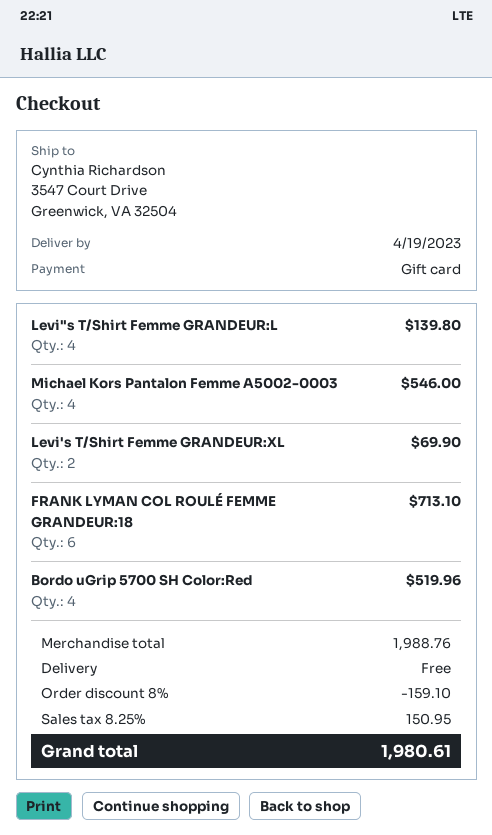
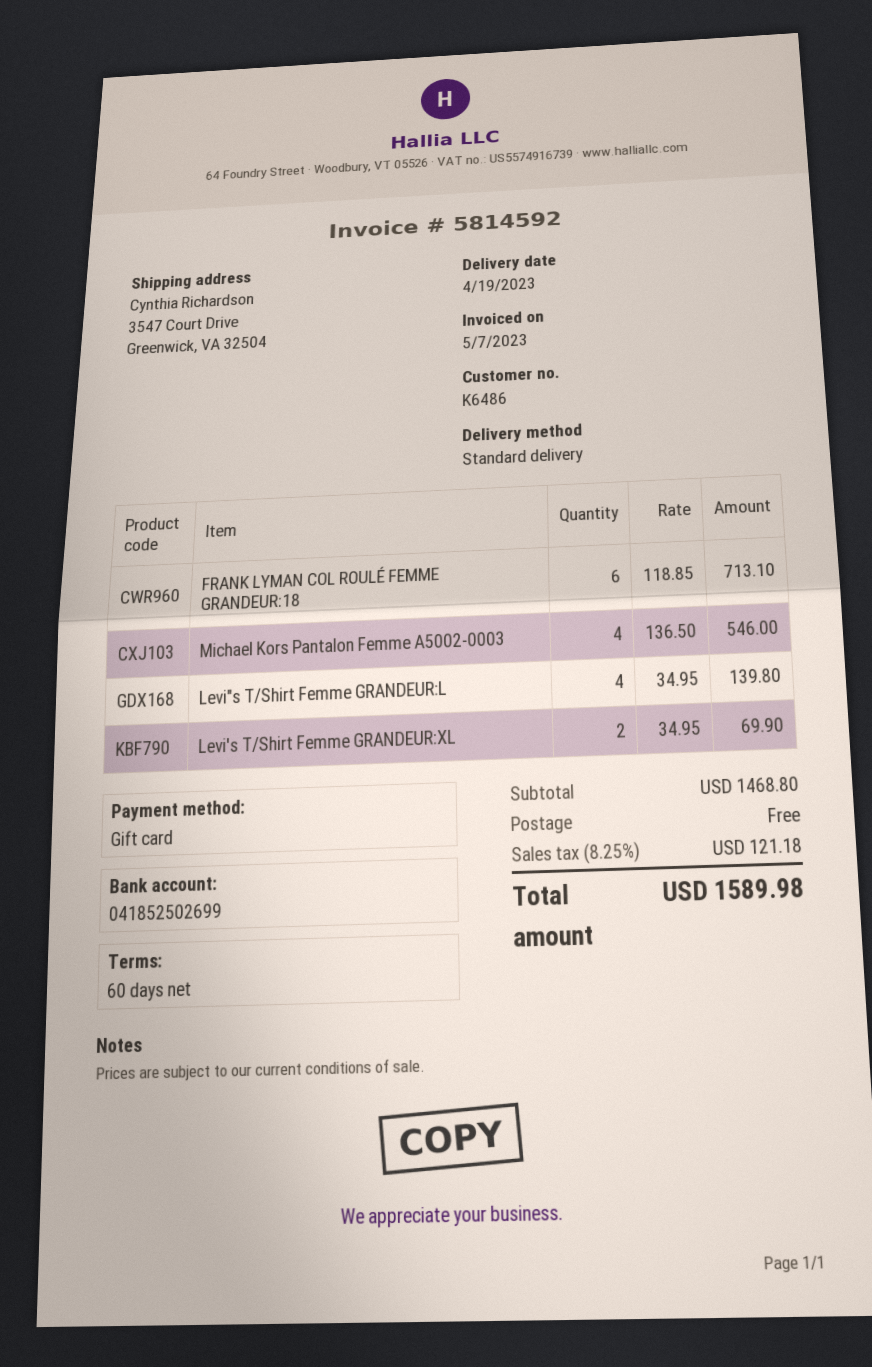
Bordo uGrip 5700 SH Color:Red: 4 for 519.96 -> none
subtotal: 1988.76 -> 1468.80
discount: 8% = 159.10 -> none
tax: 8.25% = 150.95 -> 8.25% = 121.18
total: 1980.61 -> 1589.98

